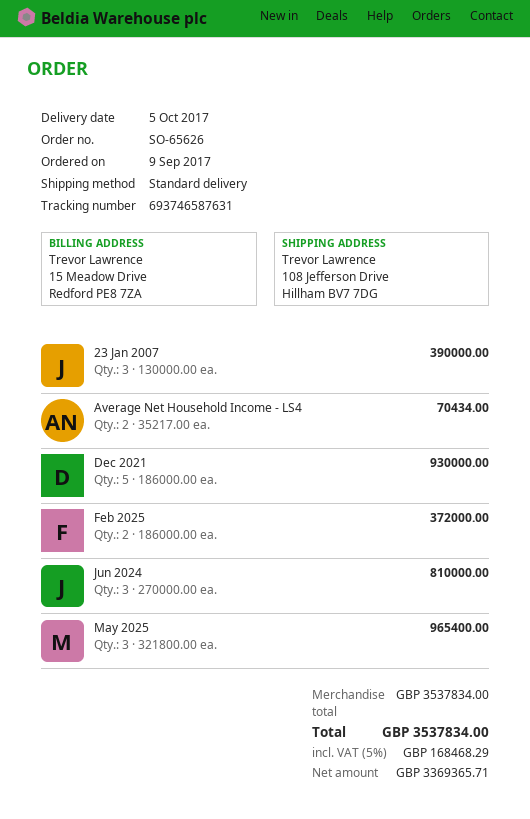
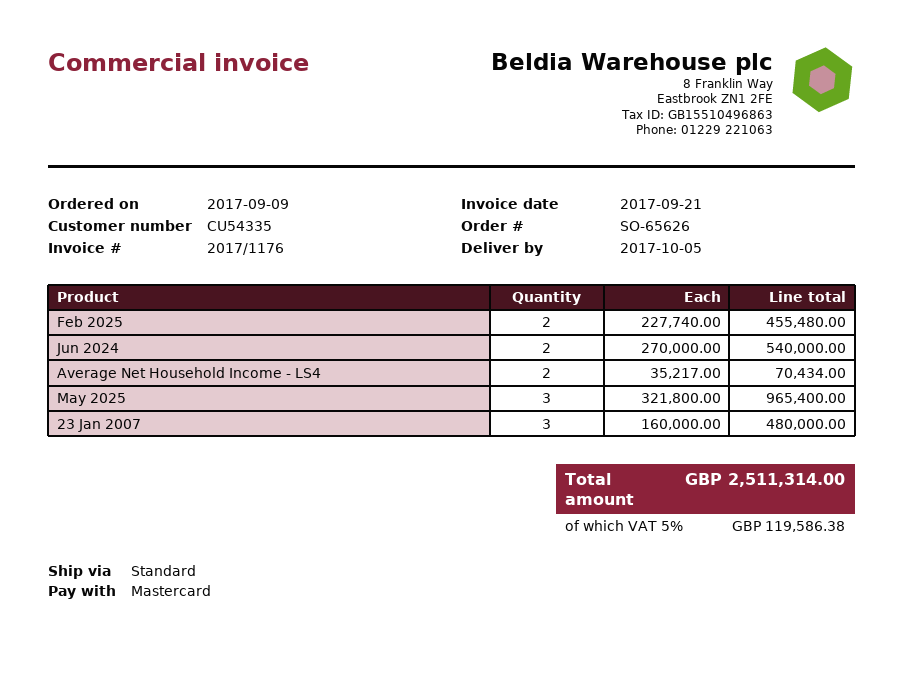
23 Jan 2007: 3 x 130000.00 = 390000.00 -> 3 x 160000.00 = 480000.00
Dec 2021: 5 x 186000.00 = 930000.00 -> none
Feb 2025: 2 x 186000.00 = 372000.00 -> 2 x 227740.00 = 455480.00
Jun 2024: 3 x 270000.00 = 810000.00 -> 2 x 270000.00 = 540000.00
tax: 5% = 168468.29 -> 5% = 119586.38
total: 3537834.00 -> 2511314.00

